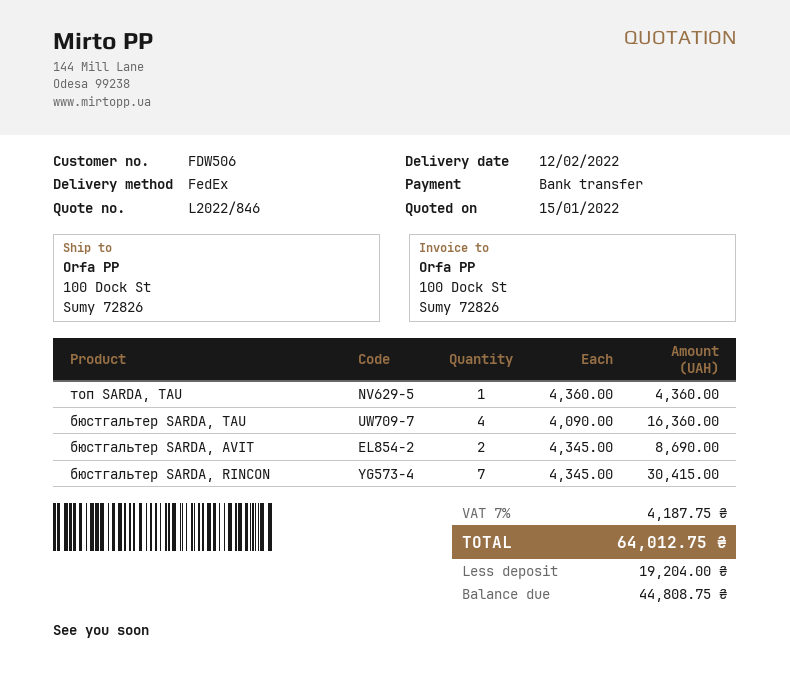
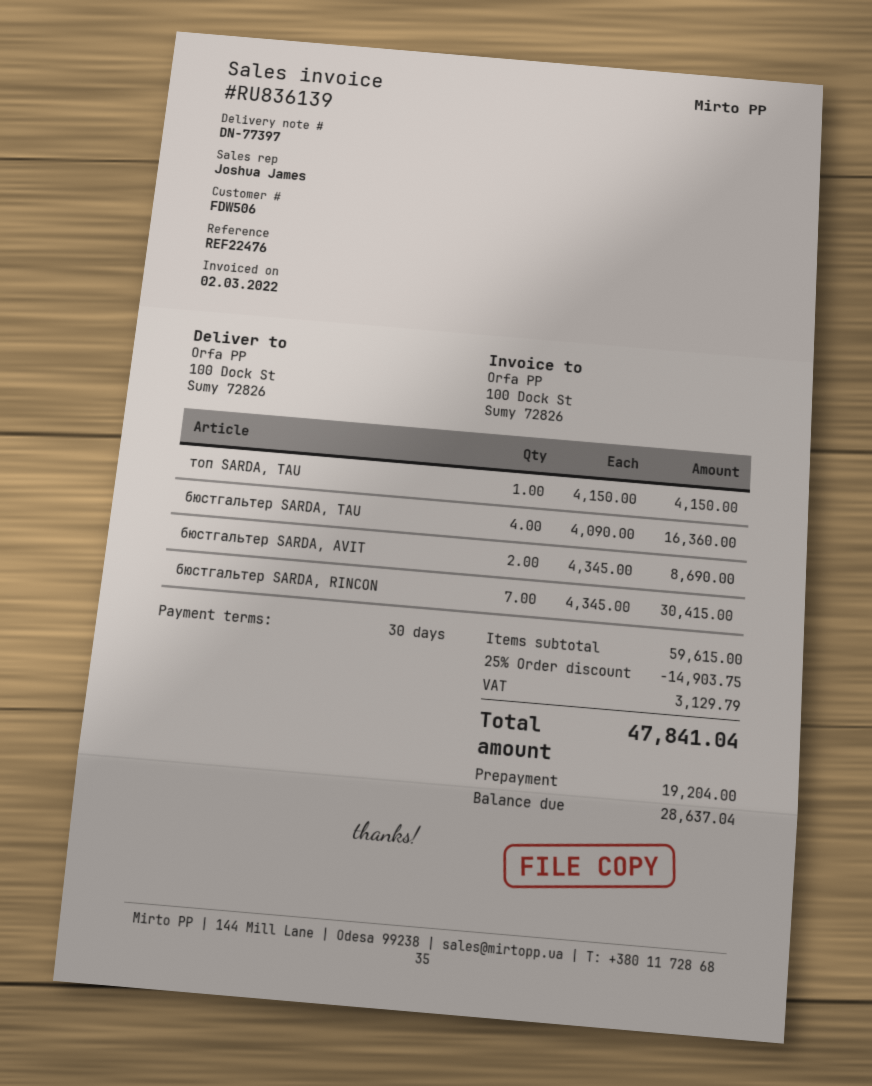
топ SARDA, TAU: 1 x 4360.00 = 4360.00 -> 1 x 4150.00 = 4150.00
discount: none -> 25% = 14903.75
tax: 4187.75 -> 3129.79
total: 64012.75 -> 47841.04
balance: 44808.75 -> 28637.04

